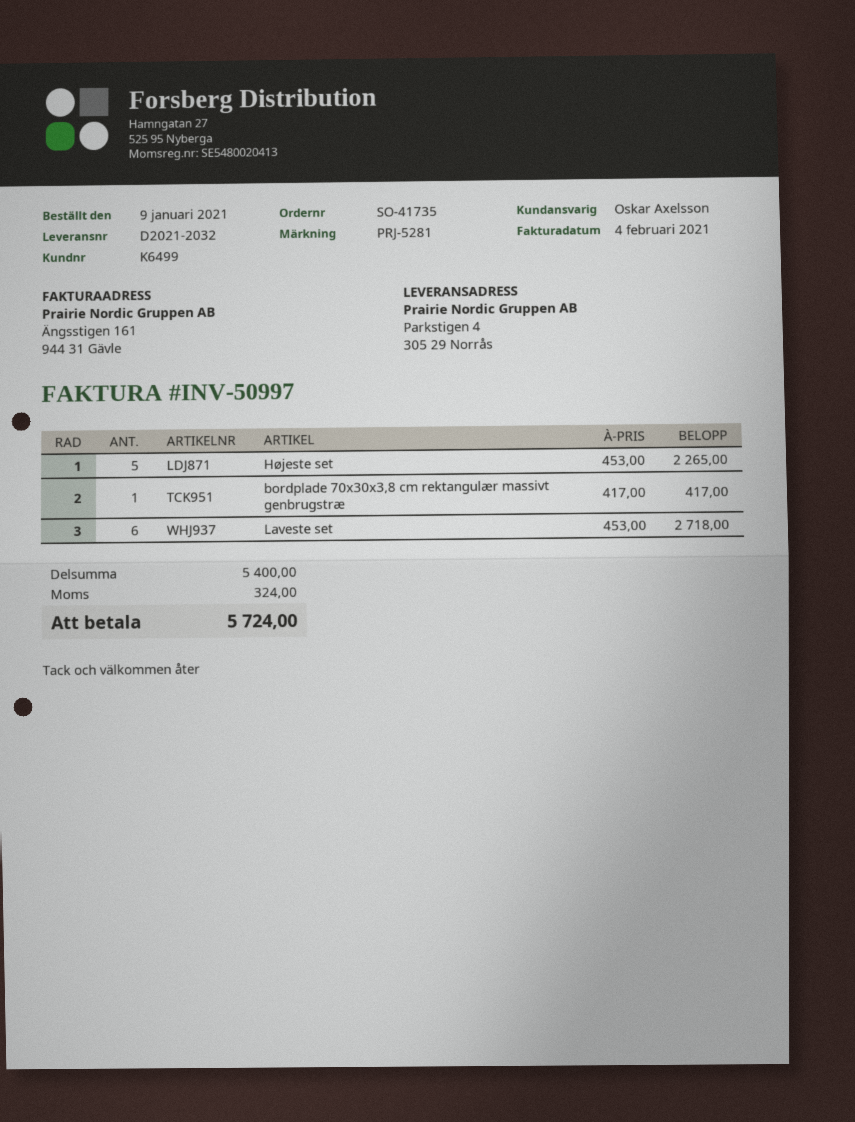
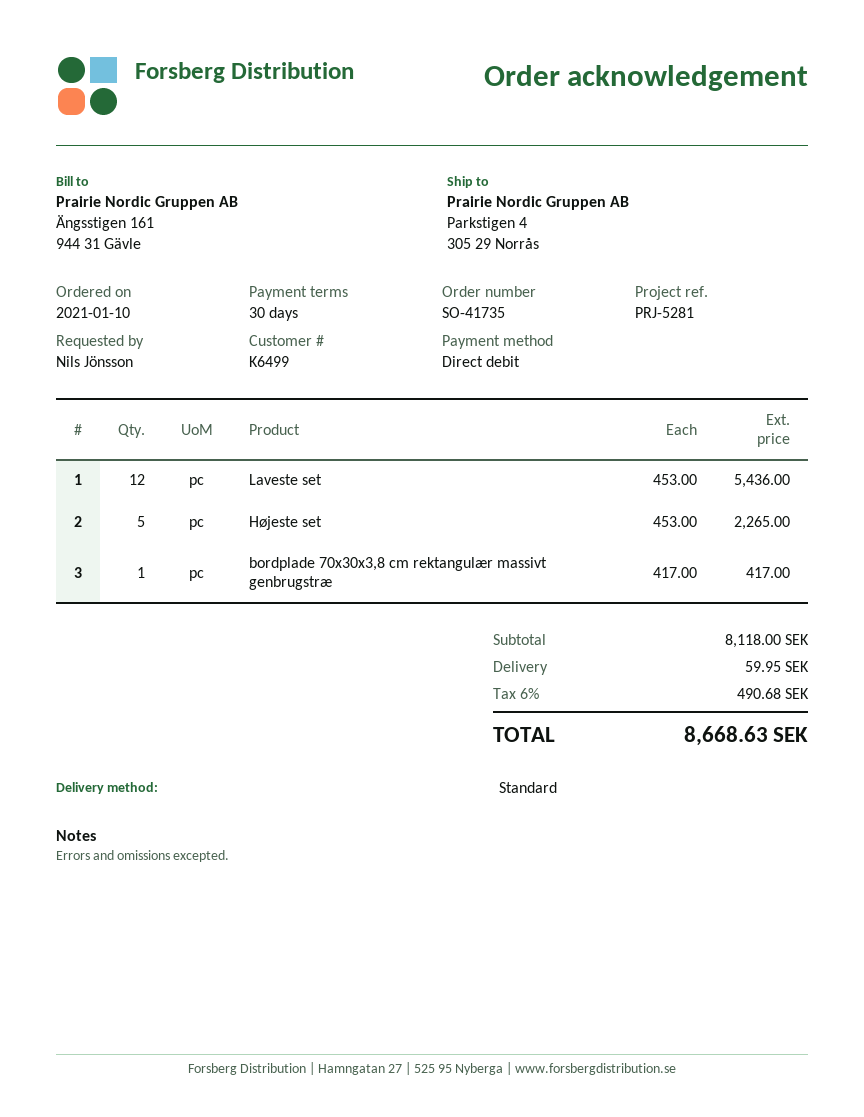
order date: 2021-01-09 -> 2021-01-10
Laveste set: 6 x 453.00 = 2718.00 -> 12 x 453.00 = 5436.00
subtotal: 5400.00 -> 8118.00
shipping: none -> 59.95
tax: 324.00 -> 490.68
total: 5724.00 -> 8668.63

